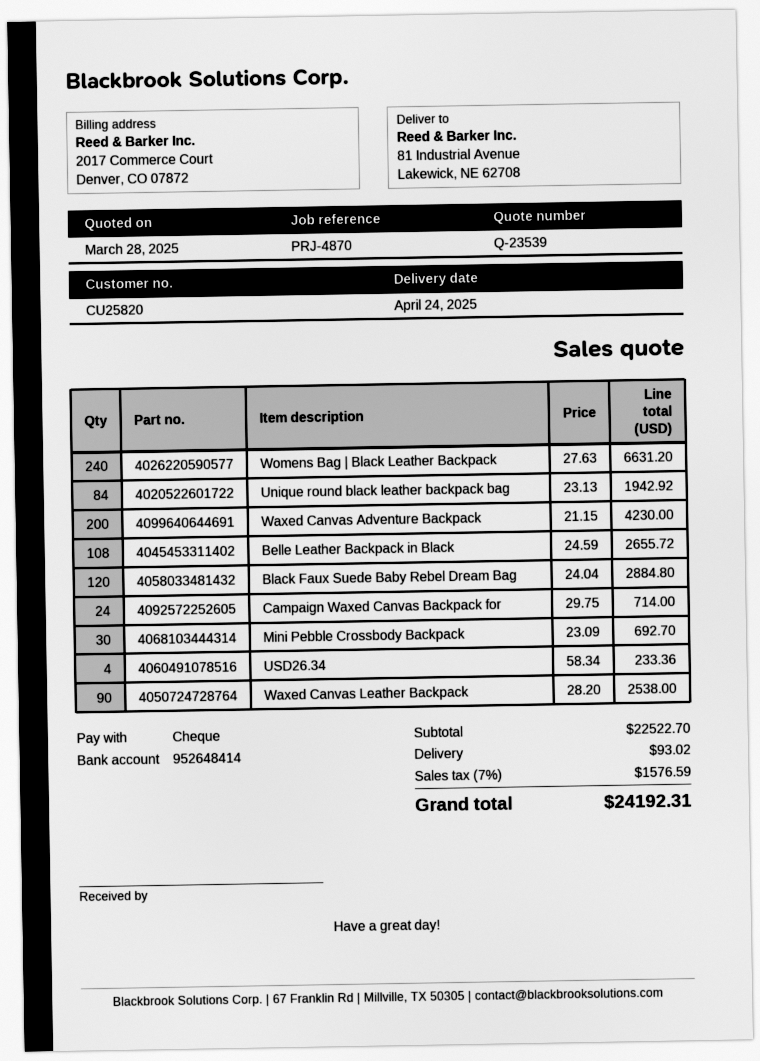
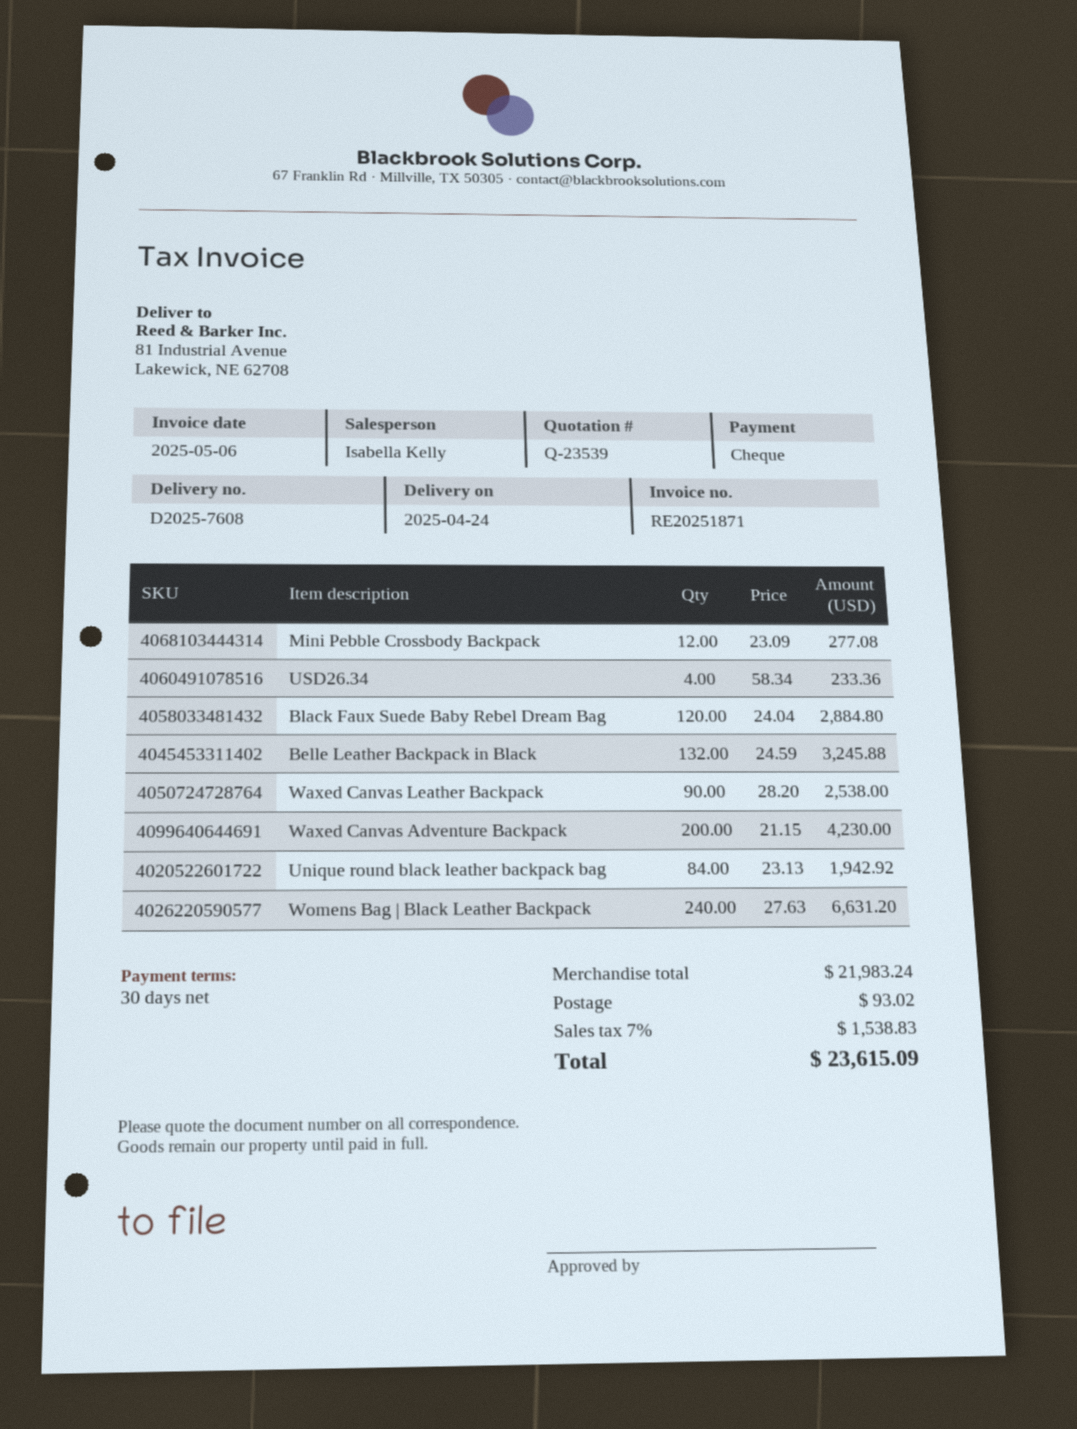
Belle Leather Backpack in Black: 108 x 24.59 = 2655.72 -> 132 x 24.59 = 3245.88
Campaign Waxed Canvas Backpack for: 24 x 29.75 = 714.00 -> none
Mini Pebble Crossbody Backpack: 30 x 23.09 = 692.70 -> 12 x 23.09 = 277.08
subtotal: 22522.70 -> 21983.24
tax: 7% = 1576.59 -> 7% = 1538.83
total: 24192.31 -> 23615.09

